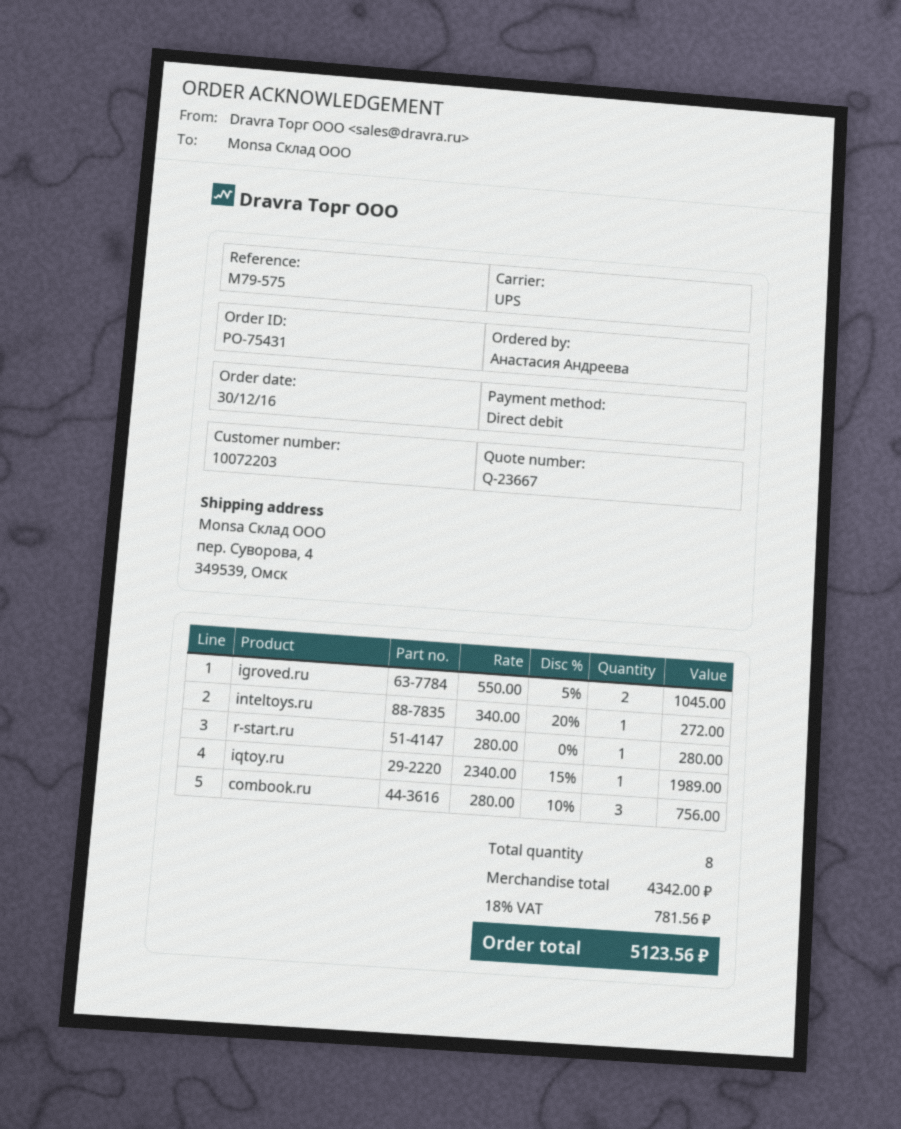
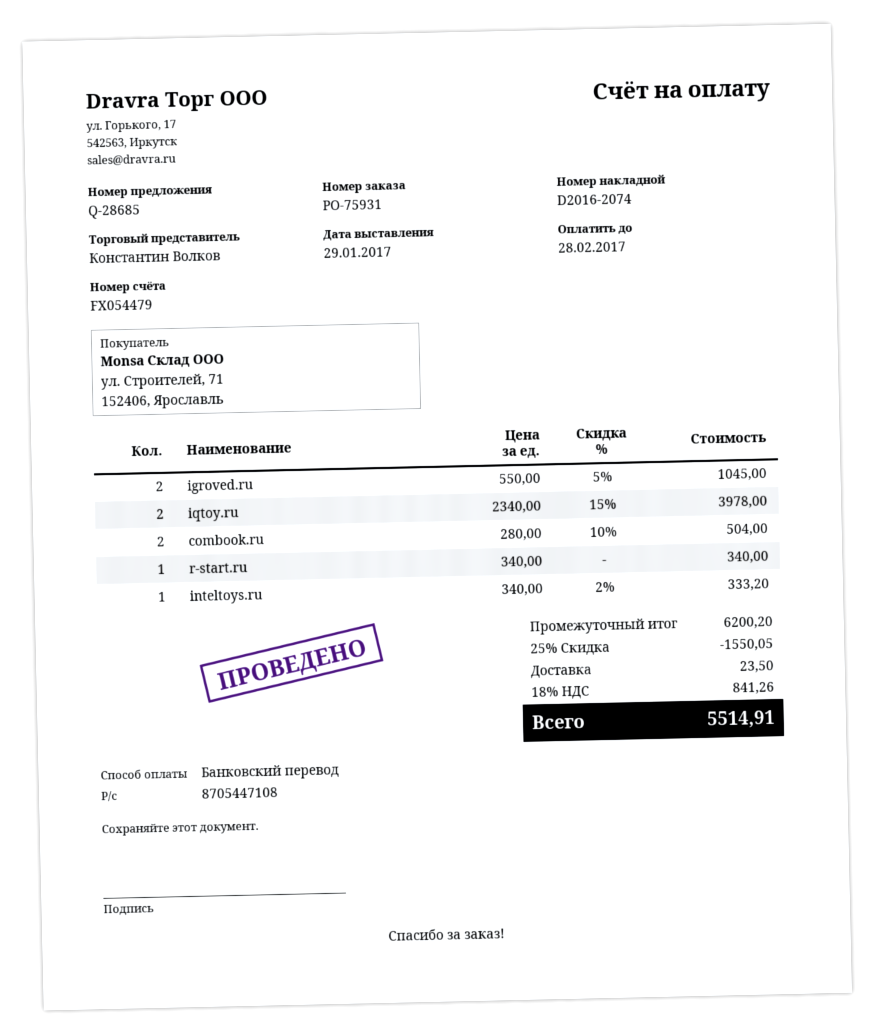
quote number: Q-23667 -> Q-28685
order number: PO-75431 -> PO-75931
payment method: direct debit -> bank transfer
inteltoys.ru: 1 x 340.00 - 20% = 272.00 -> 1 x 340.00 - 2% = 333.20
r-start.ru: 1 x 280.00 = 280.00 -> 1 x 340.00 = 340.00
iqtoy.ru: 1 x 2340.00 - 15% = 1989.00 -> 2 x 2340.00 - 15% = 3978.00
combook.ru: 3 x 280.00 - 10% = 756.00 -> 2 x 280.00 - 10% = 504.00
subtotal: 4342.00 -> 6200.20
discount: none -> 25% = 1550.05
shipping: none -> 23.50
tax: 18% = 781.56 -> 18% = 841.26
total: 5123.56 -> 5514.91

